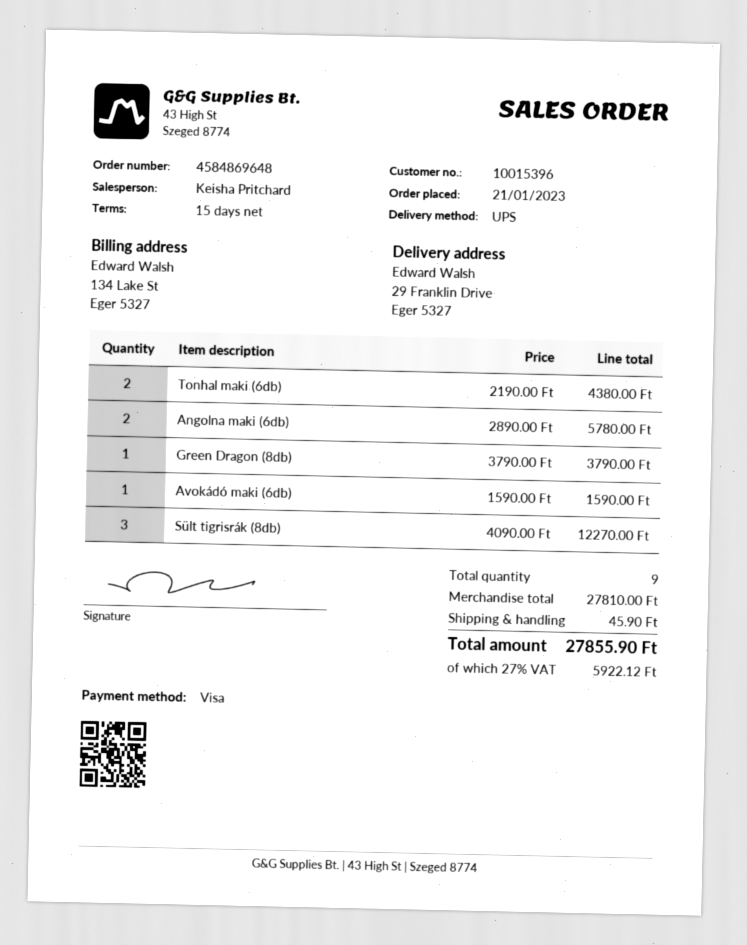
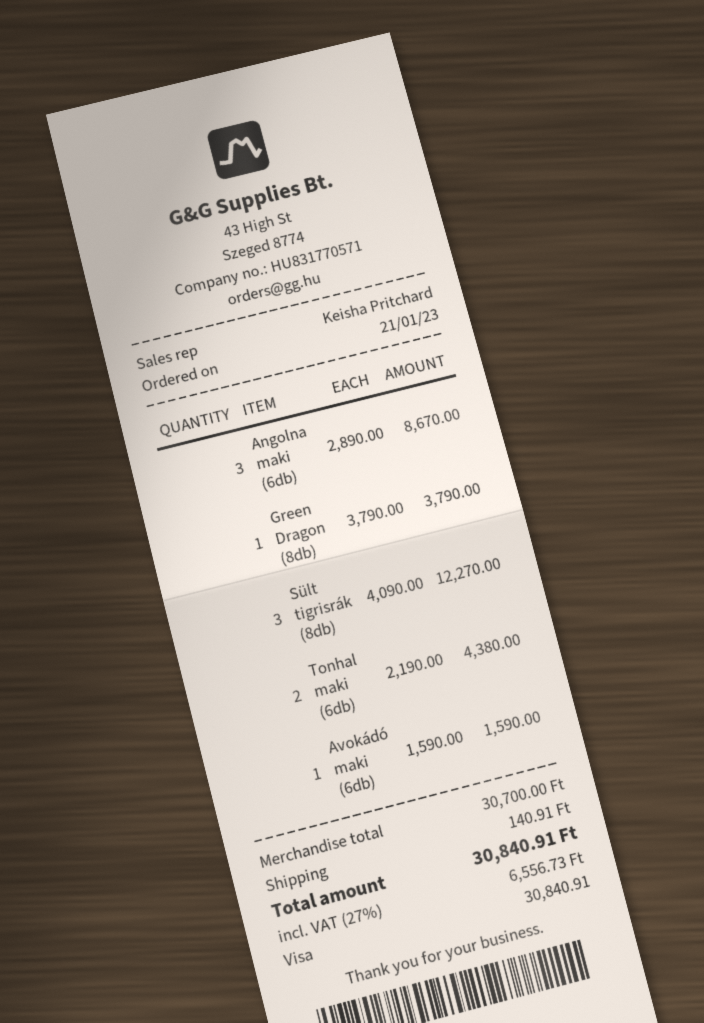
Angolna maki (6db): 2 x 2890.00 = 5780.00 -> 3 x 2890.00 = 8670.00
subtotal: 27810.00 -> 30700.00
shipping: 45.90 -> 140.91
tax: 27% = 5922.12 -> 27% = 6556.73
total: 27855.90 -> 30840.91

